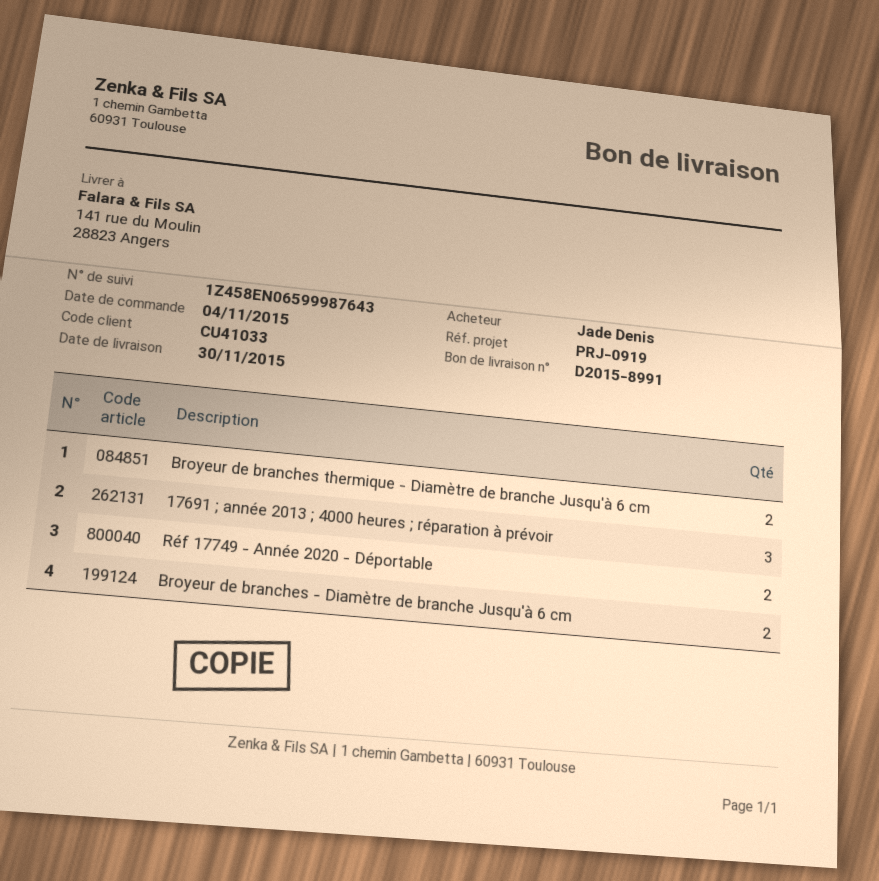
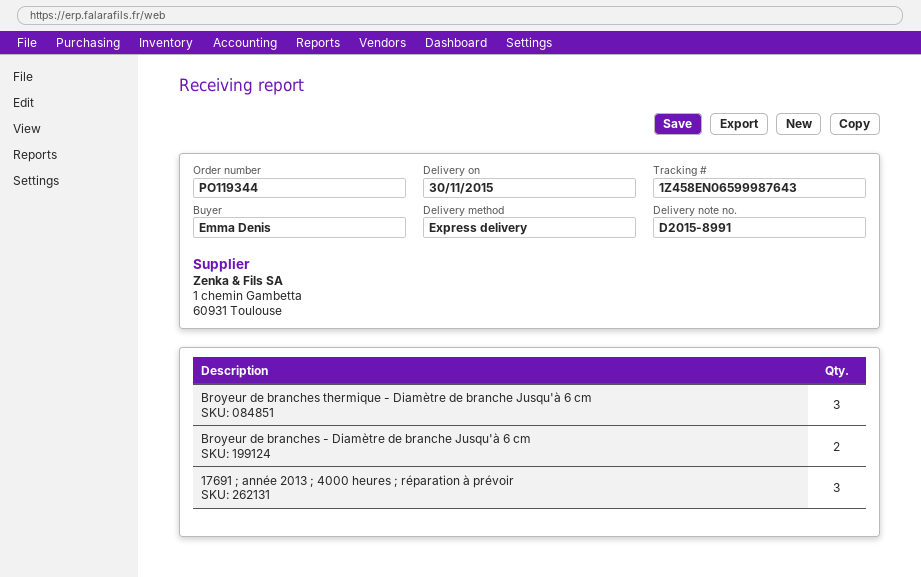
ordered by: Jade Denis -> Emma Denis
Broyeur de branches thermique - Diamètre de branche Jusqu'à 6 cm: 2 -> 3
Réf 17749 - Année 2020 - Déportable: 2 -> none

